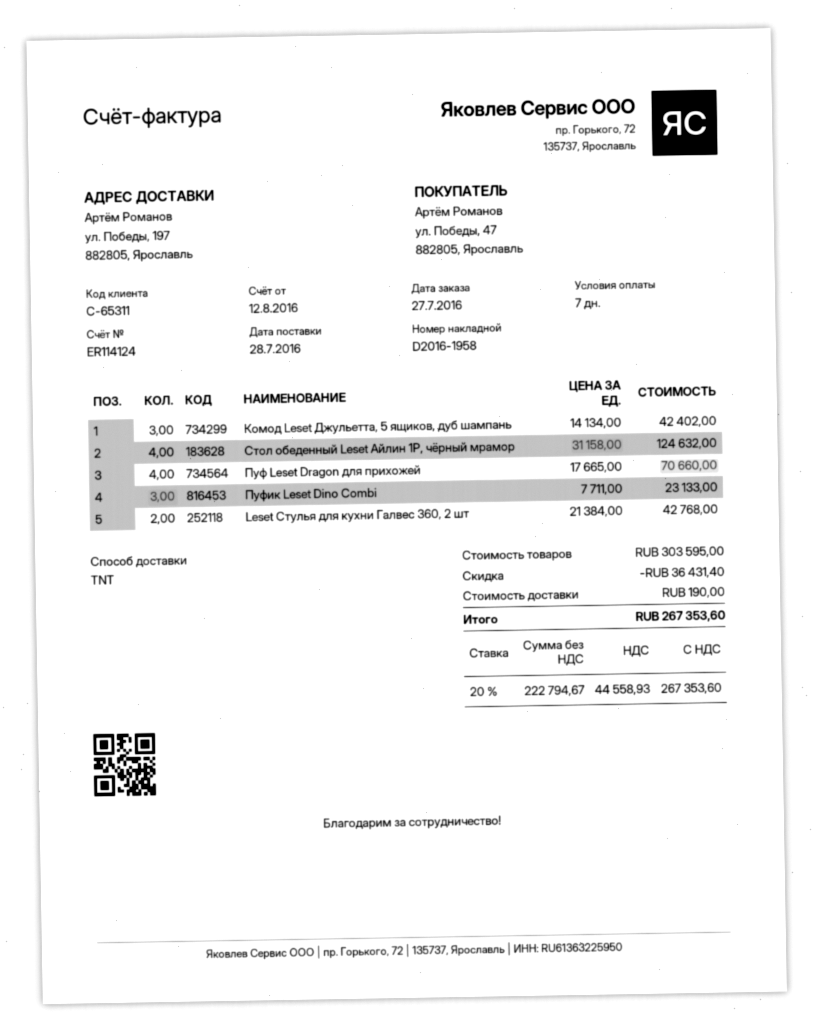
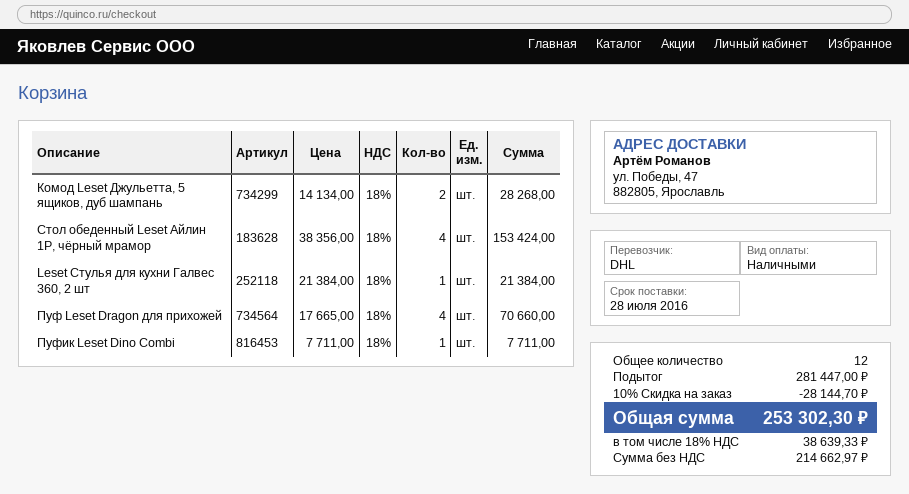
shipping method: TNT -> DHL
ship to: ул. Победы, 197, 882805, Ярославль -> ул. Победы, 47, 882805, Ярославль
Комод Leset Джульетта, 5 ящиков, дуб шампань: 3 x 14134.00 = 42402.00 -> 2 x 14134.00 = 28268.00
Стол обеденный Leset Айлин 1Р, чёрный мрамор: 4 x 31158.00 = 124632.00 -> 4 x 38356.00 = 153424.00
Пуфик Leset Dino Combi: 3 x 7711.00 = 23133.00 -> 1 x 7711.00 = 7711.00
Leset Стулья для кухни Галвес 360, 2 шт: 2 x 21384.00 = 42768.00 -> 1 x 21384.00 = 21384.00
subtotal: 303595.00 -> 281447.00
discount: 36431.40 -> 28144.70
shipping: 190.00 -> none
net: 222794.67 -> 214662.97
tax: 20% = 44558.93 -> 18% = 38639.33
total: 267353.60 -> 253302.30

